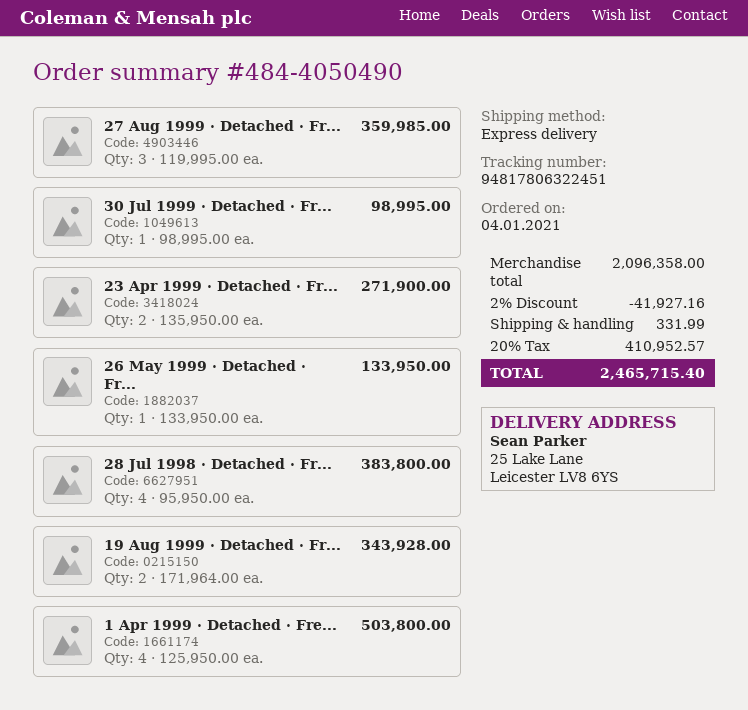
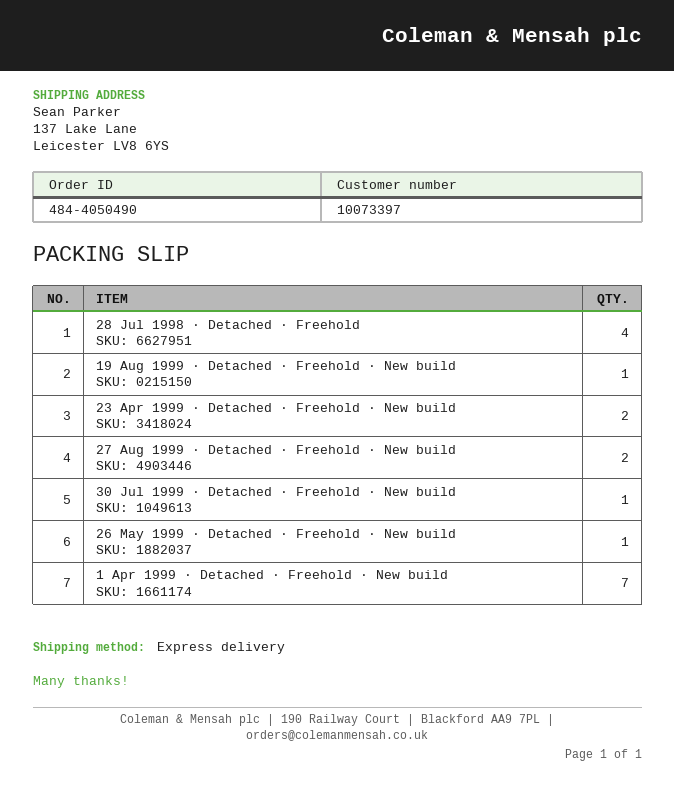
ship to: 25 Lake Lane, Leicester LV8 6YS -> 137 Lake Lane, Leicester LV8 6YS
27 Aug 1999 · Detached · Fr...: 3 -> 2
19 Aug 1999 · Detached · Fr...: 2 -> 1
1 Apr 1999 · Detached · Fre...: 4 -> 7

